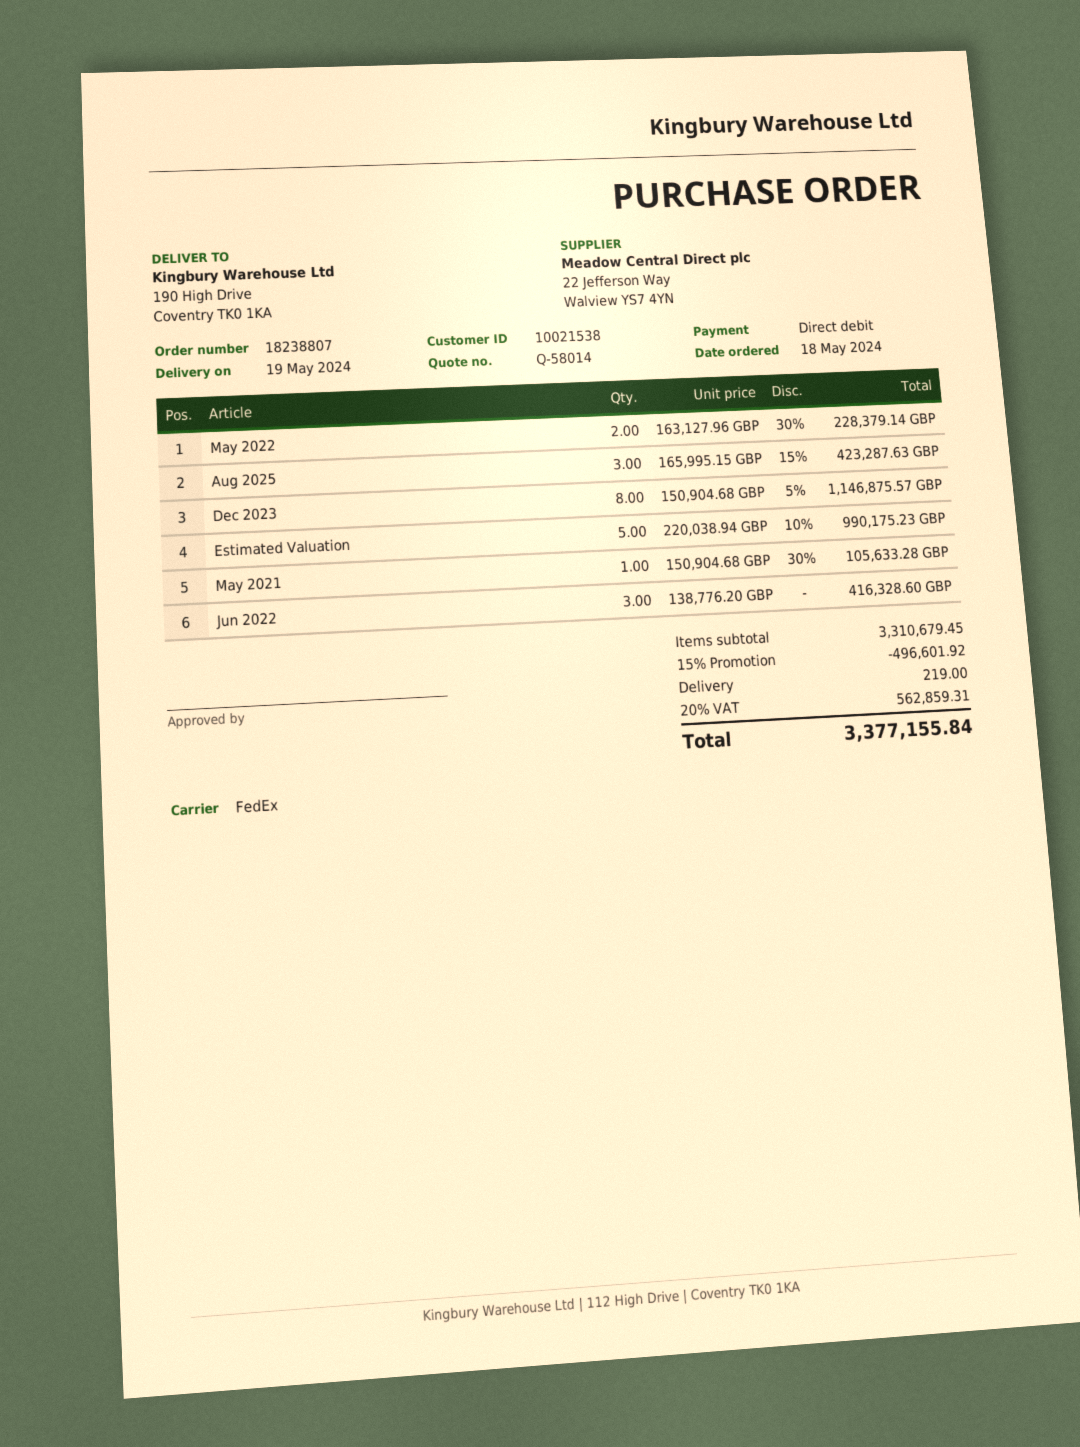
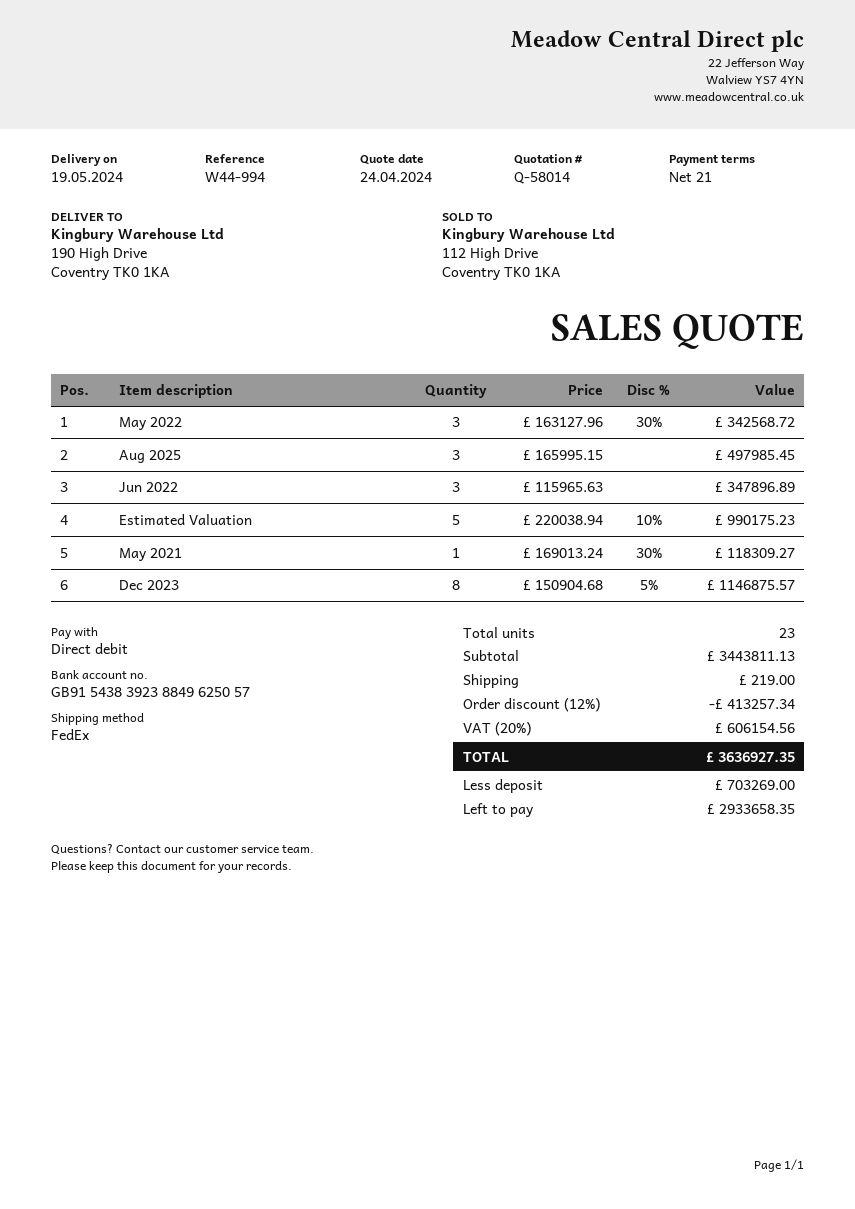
May 2022: 2 x 163127.96 - 30% = 228379.14 -> 3 x 163127.96 - 30% = 342568.72
Aug 2025: 3 x 165995.15 - 15% = 423287.63 -> 3 x 165995.15 = 497985.45
May 2021: 1 x 150904.68 - 30% = 105633.28 -> 1 x 169013.24 - 30% = 118309.27
Jun 2022: 3 x 138776.20 = 416328.60 -> 3 x 115965.63 = 347896.89
subtotal: 3310679.45 -> 3443811.13
discount: 15% = 496601.92 -> 12% = 413257.34
tax: 20% = 562859.31 -> 20% = 606154.56
total: 3377155.84 -> 3636927.35

